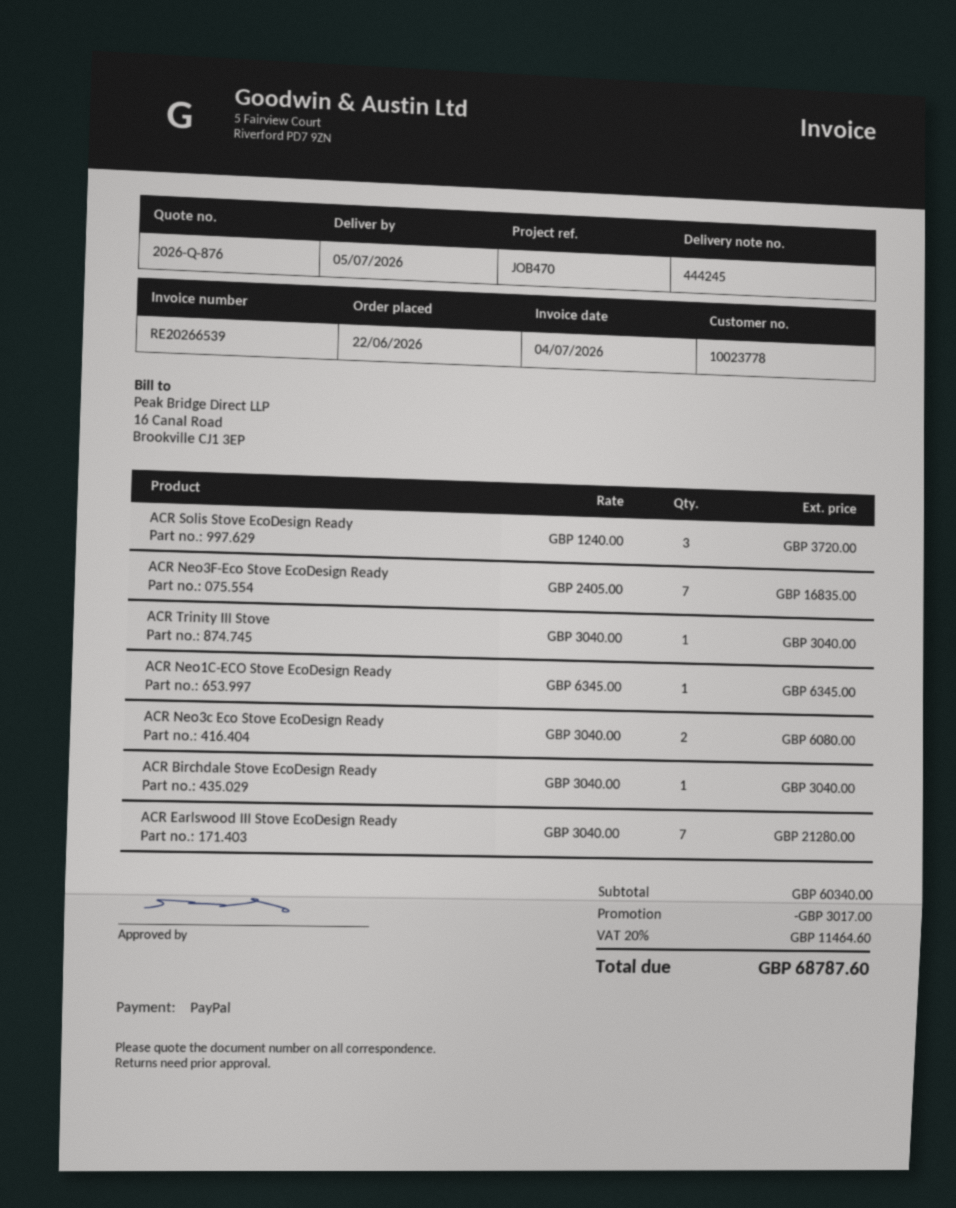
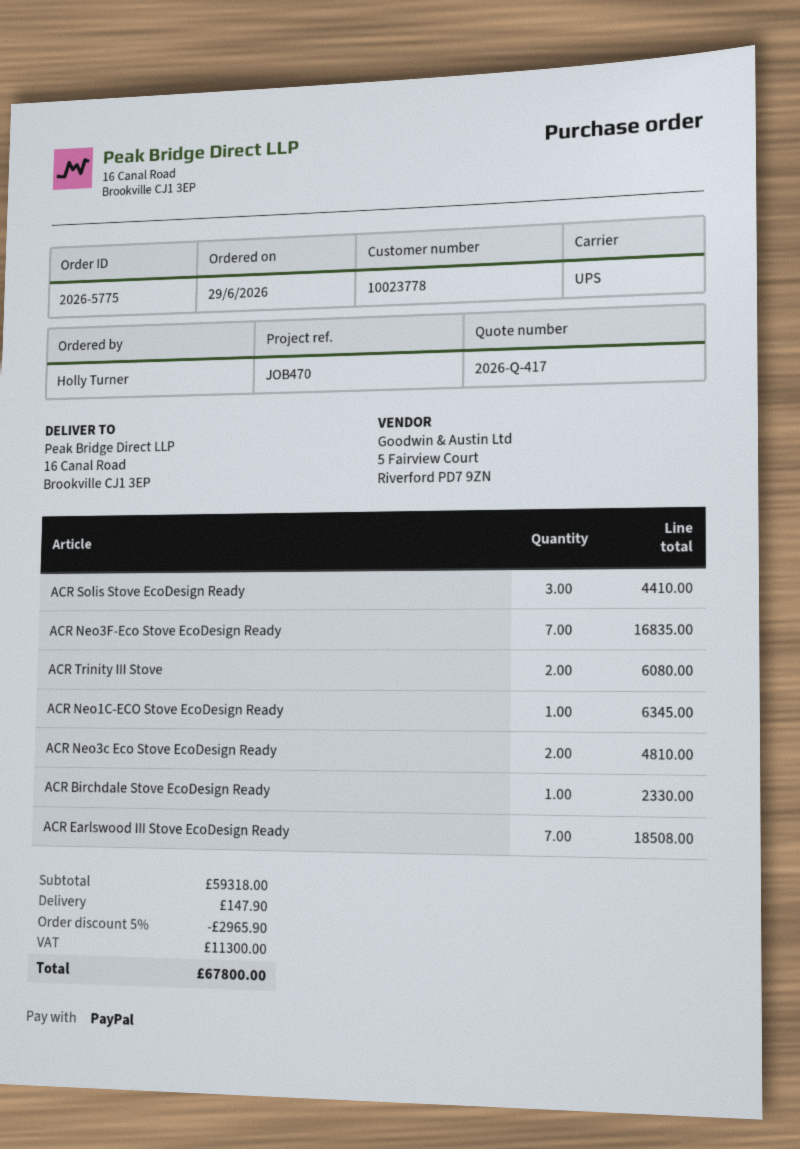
quote number: 2026-Q-876 -> 2026-Q-417
order date: 2026-06-22 -> 2026-06-29
ACR Solis Stove EcoDesign Ready: 3 for 3720.00 -> 3 for 4410.00
ACR Trinity III Stove: 1 for 3040.00 -> 2 for 6080.00
ACR Neo3c Eco Stove EcoDesign Ready: 2 for 6080.00 -> 2 for 4810.00
ACR Birchdale Stove EcoDesign Ready: 1 for 3040.00 -> 1 for 2330.00
ACR Earlswood III Stove EcoDesign Ready: 7 for 21280.00 -> 7 for 18508.00
subtotal: 60340.00 -> 59318.00
discount: 3017.00 -> 2965.90
shipping: none -> 147.90
tax: 11464.60 -> 11300.00
total: 68787.60 -> 67800.00

